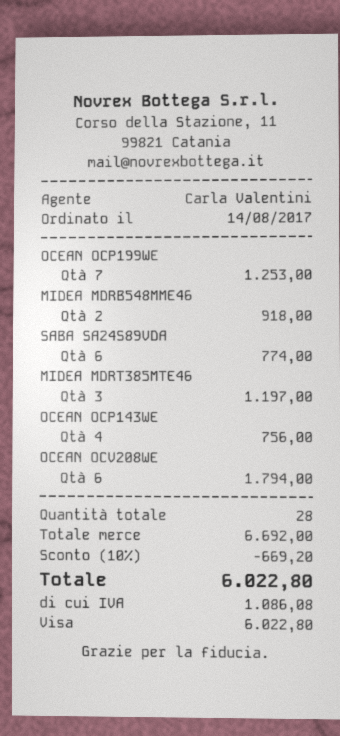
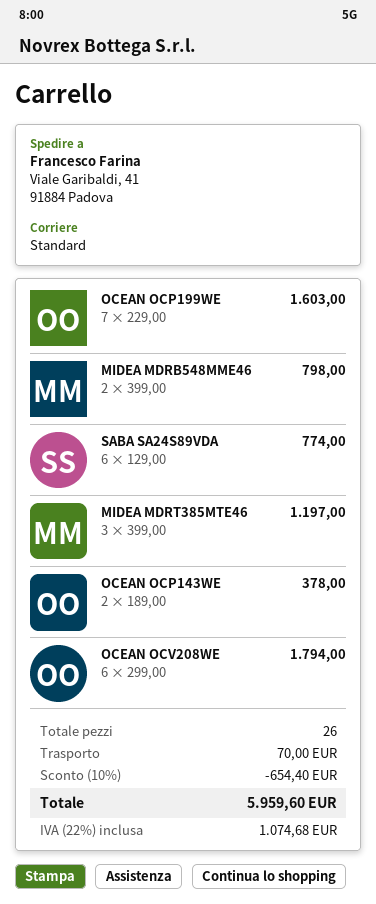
OCEAN OCP199WE: 7 for 1253.00 -> 7 for 1603.00
MIDEA MDRB548MME46: 2 for 918.00 -> 2 for 798.00
OCEAN OCP143WE: 4 for 756.00 -> 2 for 378.00
total quantity: 28 -> 26
discount: 10% = 669.20 -> 10% = 654.40
shipping: none -> 70.00
tax: 1086.08 -> 1074.68
total: 6022.80 -> 5959.60

